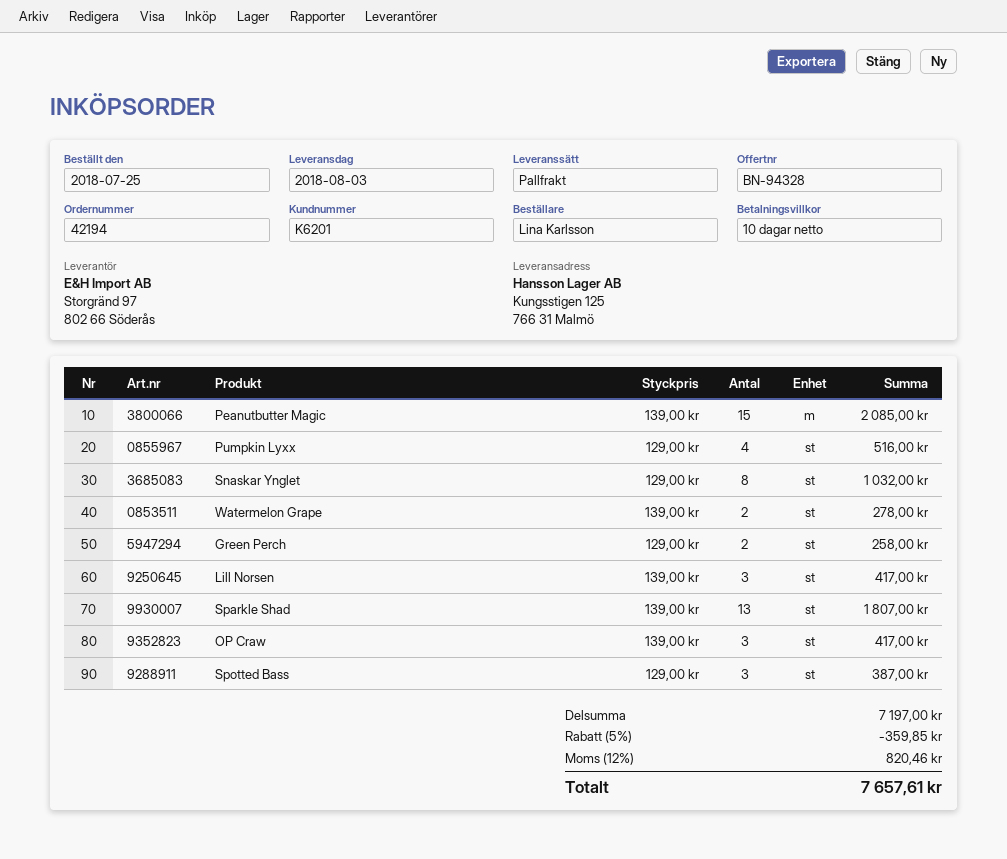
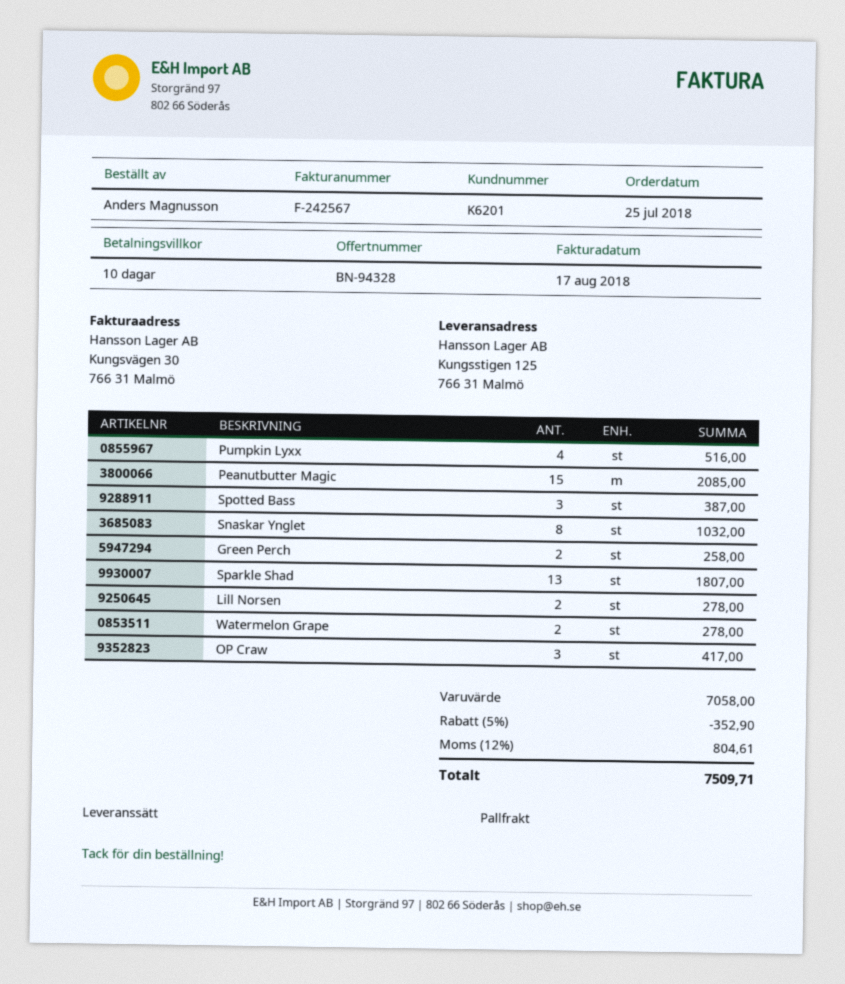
ordered by: Lina Karlsson -> Anders Magnusson
Lill Norsen: 3 for 417.00 -> 2 for 278.00
subtotal: 7197.00 -> 7058.00
discount: 5% = 359.85 -> 5% = 352.90
tax: 12% = 820.46 -> 12% = 804.61
total: 7657.61 -> 7509.71

